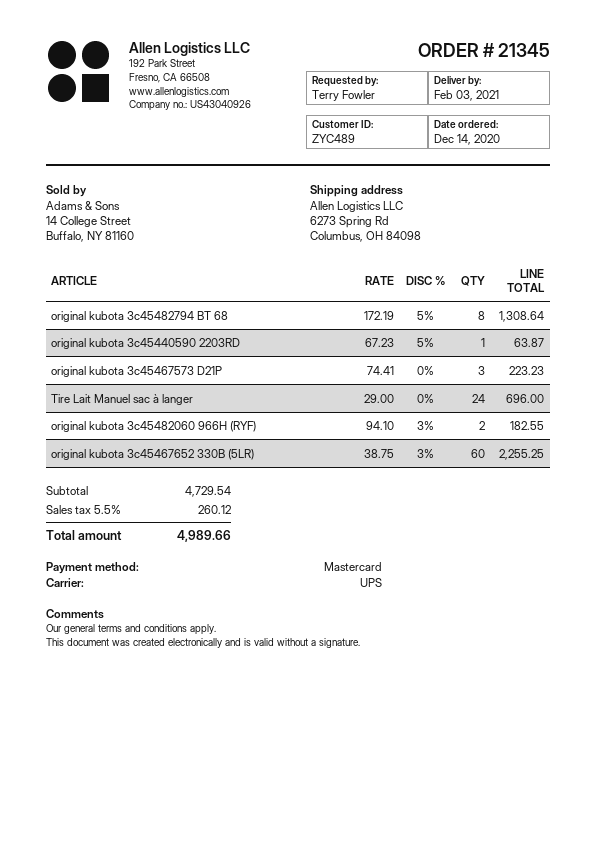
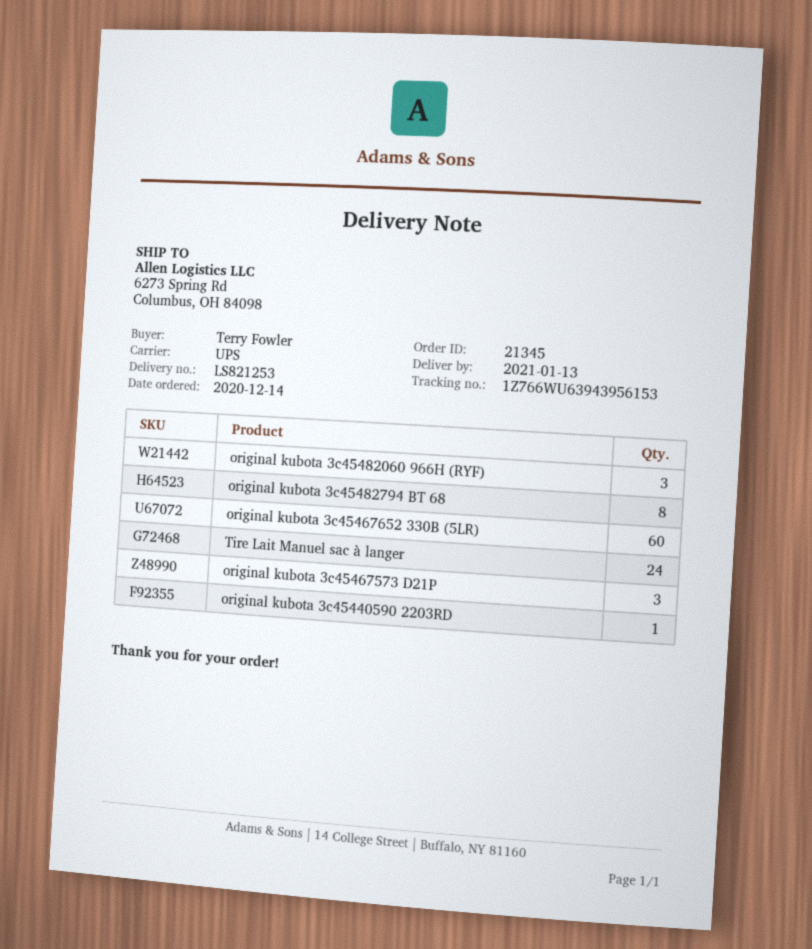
delivery date: 2021-02-03 -> 2021-01-13
original kubota 3c45482060 966H (RYF): 2 -> 3

